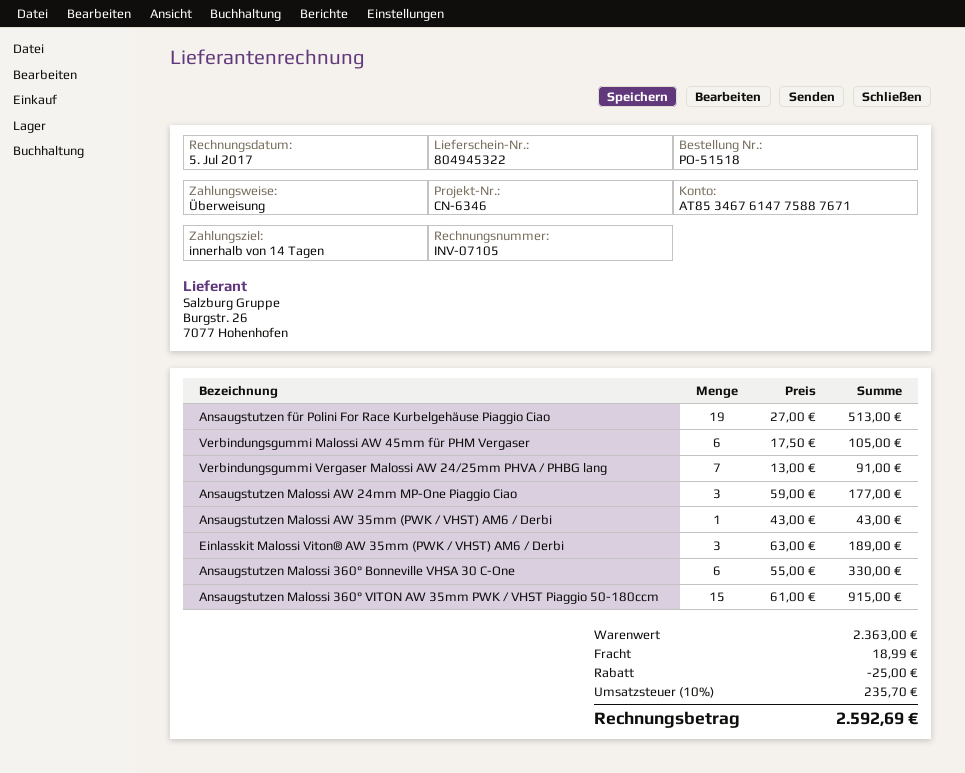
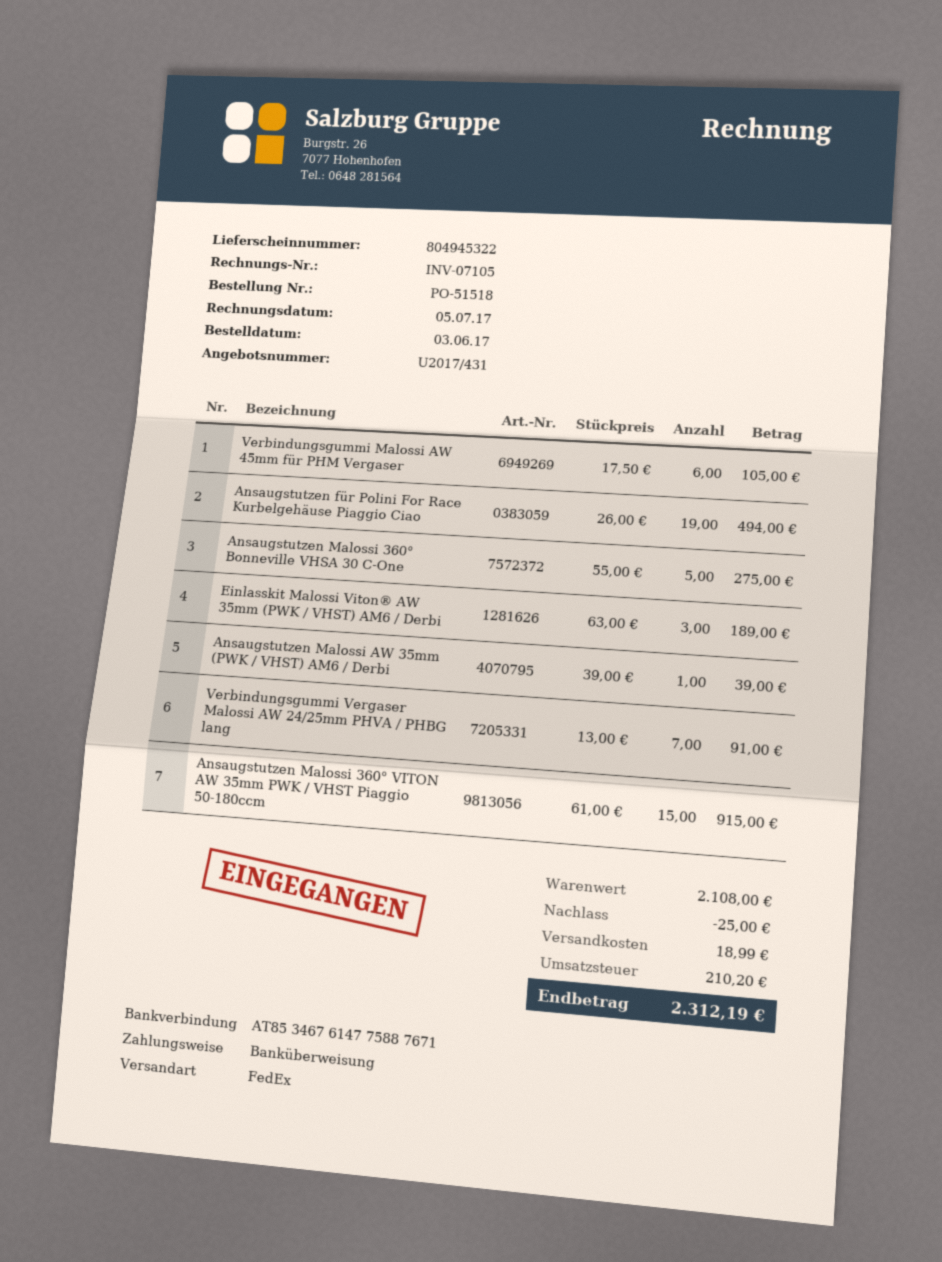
Ansaugstutzen für Polini For Race Kurbelgehäuse Piaggio Ciao: 19 x 27.00 = 513.00 -> 19 x 26.00 = 494.00
Ansaugstutzen Malossi AW 24mm MP-One Piaggio Ciao: 3 x 59.00 = 177.00 -> none
Ansaugstutzen Malossi AW 35mm (PWK / VHST) AM6 / Derbi: 1 x 43.00 = 43.00 -> 1 x 39.00 = 39.00
Ansaugstutzen Malossi 360° Bonneville VHSA 30 C-One: 6 x 55.00 = 330.00 -> 5 x 55.00 = 275.00
subtotal: 2363.00 -> 2108.00
tax: 235.70 -> 210.20
total: 2592.69 -> 2312.19

